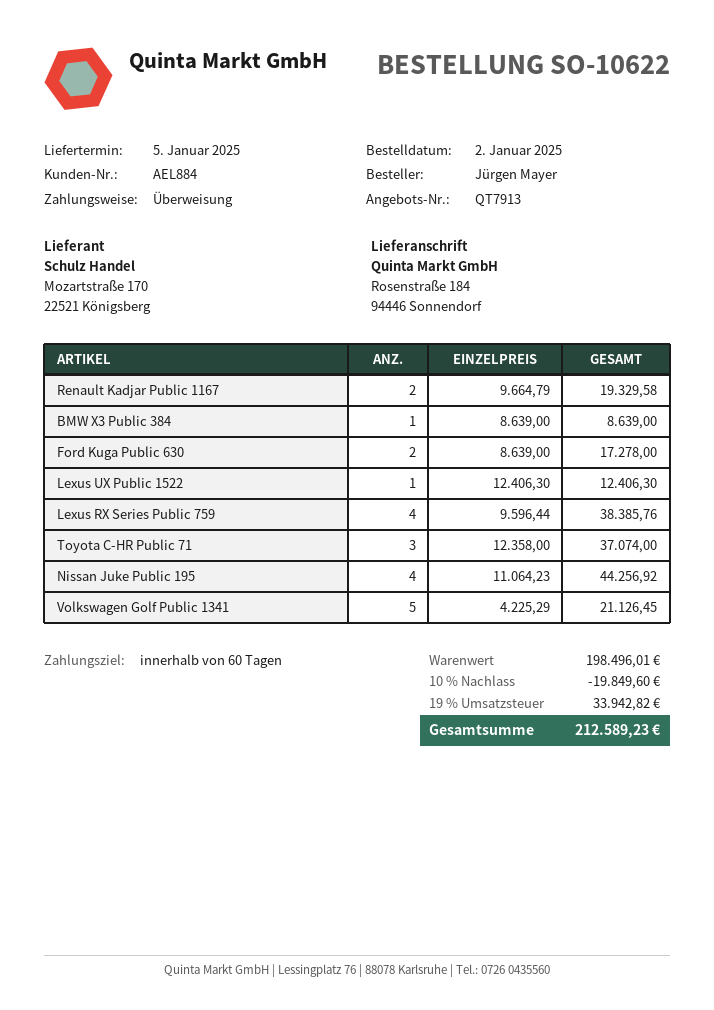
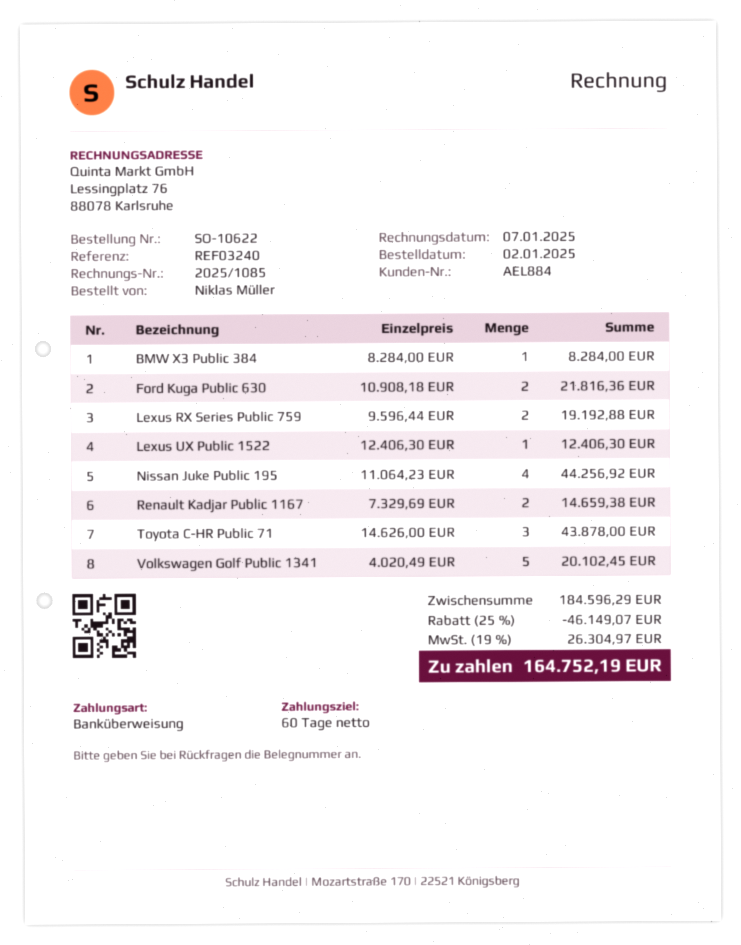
ordered by: Jürgen Mayer -> Niklas Müller
Renault Kadjar Public 1167: 2 x 9664.79 = 19329.58 -> 2 x 7329.69 = 14659.38
BMW X3 Public 384: 1 x 8639.00 = 8639.00 -> 1 x 8284.00 = 8284.00
Ford Kuga Public 630: 2 x 8639.00 = 17278.00 -> 2 x 10908.18 = 21816.36
Lexus RX Series Public 759: 4 x 9596.44 = 38385.76 -> 2 x 9596.44 = 19192.88
Toyota C-HR Public 71: 3 x 12358.00 = 37074.00 -> 3 x 14626.00 = 43878.00
Volkswagen Golf Public 1341: 5 x 4225.29 = 21126.45 -> 5 x 4020.49 = 20102.45
subtotal: 198496.01 -> 184596.29
discount: 10% = 19849.60 -> 25% = 46149.07
tax: 19% = 33942.82 -> 19% = 26304.97
total: 212589.23 -> 164752.19

